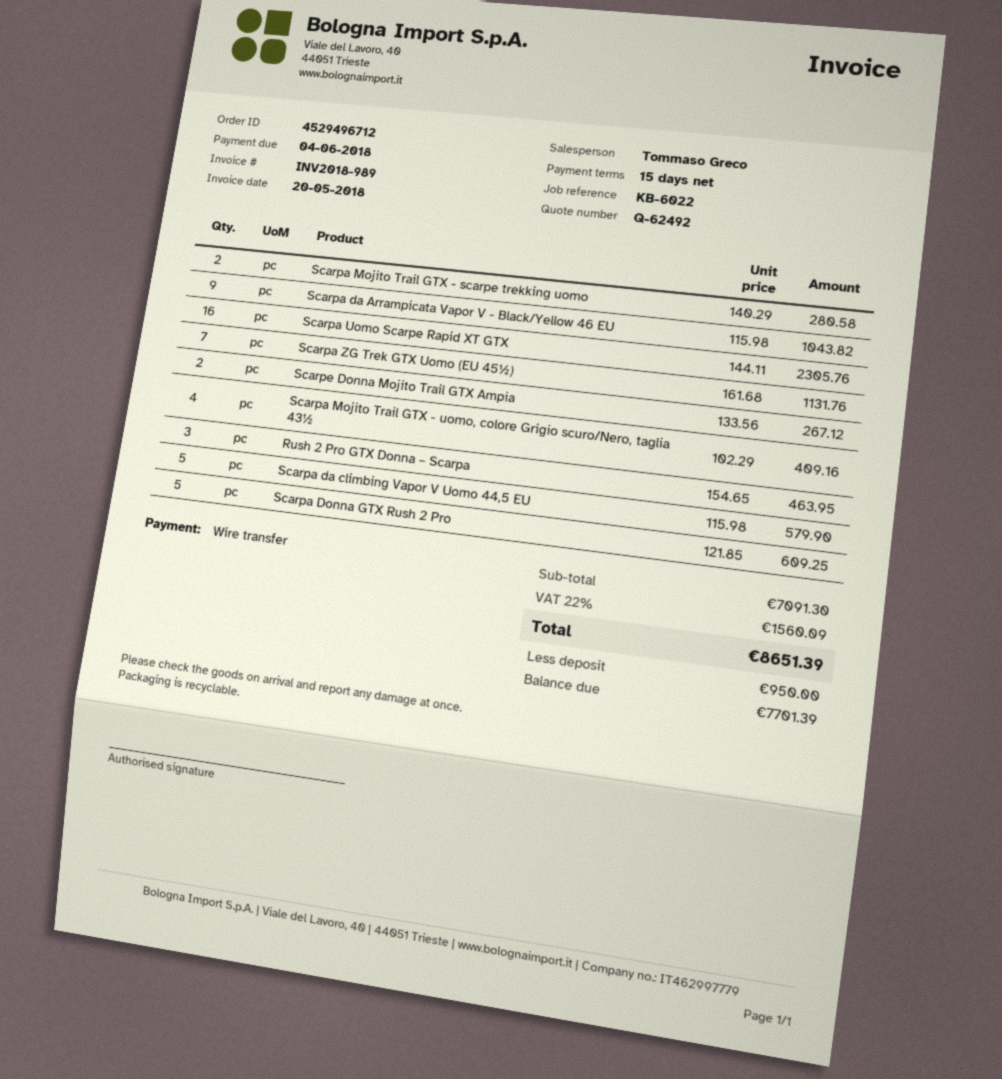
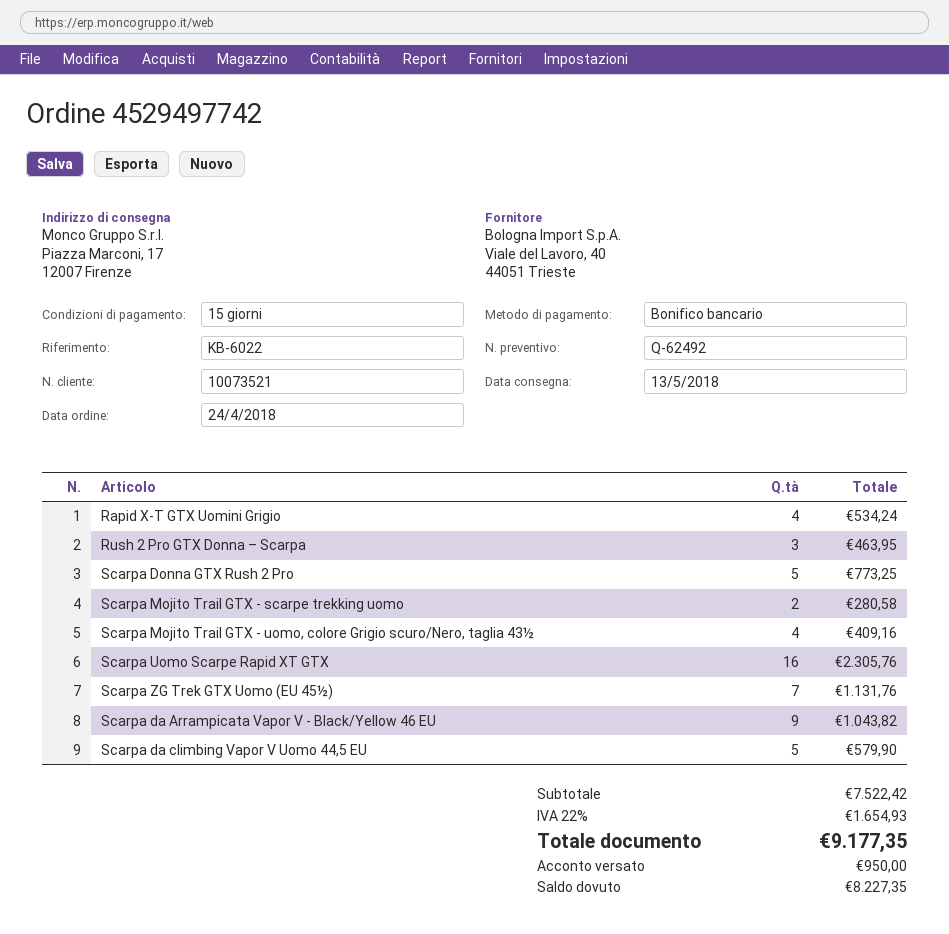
order number: 4529496712 -> 4529497742
Scarpe Donna Mojito Trail GTX Ampia: 2 for 267.12 -> none
Scarpa Donna GTX Rush 2 Pro: 5 for 609.25 -> 5 for 773.25
Rapid X‑T GTX Uomini Grigio: none -> 4 for 534.24
subtotal: 7091.30 -> 7522.42
tax: 22% = 1560.09 -> 22% = 1654.93
total: 8651.39 -> 9177.35
balance: 7701.39 -> 8227.35

